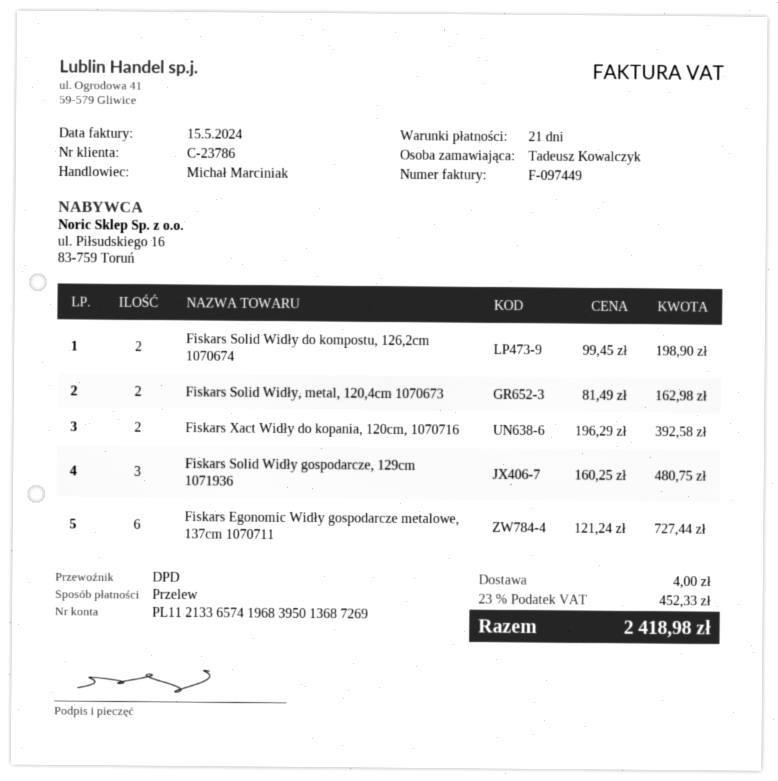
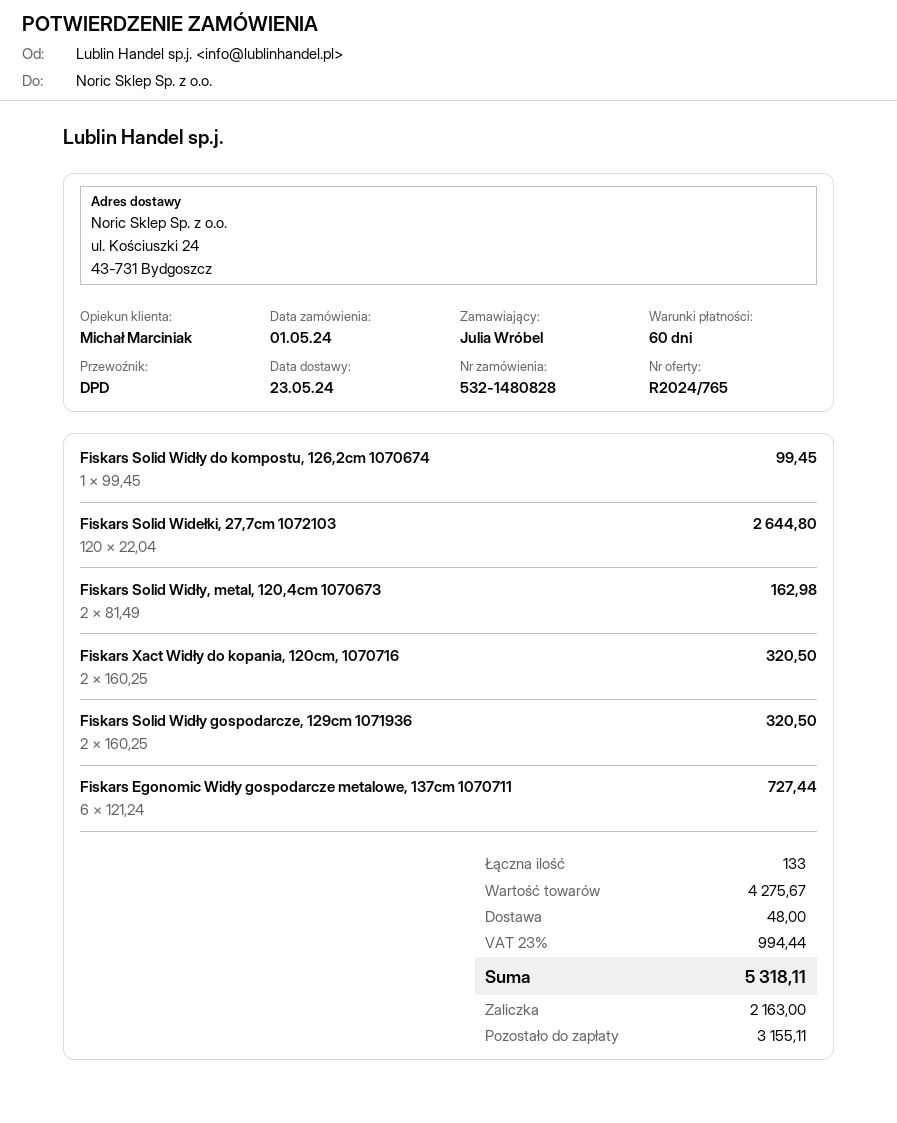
payment terms: 21 days -> 60 days
ordered by: Tadeusz Kowalczyk -> Julia Wróbel
Fiskars Solid Widły do kompostu, 126,2cm 1070674: 2 x 99.45 = 198.90 -> 1 x 99.45 = 99.45
Fiskars Xact Widły do kopania, 120cm, 1070716: 2 x 196.29 = 392.58 -> 2 x 160.25 = 320.50
Fiskars Solid Widły gospodarcze, 129cm 1071936: 3 x 160.25 = 480.75 -> 2 x 160.25 = 320.50
Fiskars Solid Widełki, 27,7cm 1072103: none -> 120 x 22.04 = 2644.80
shipping: 4.00 -> 48.00
tax: 23% = 452.33 -> 23% = 994.44
total: 2418.98 -> 5318.11

